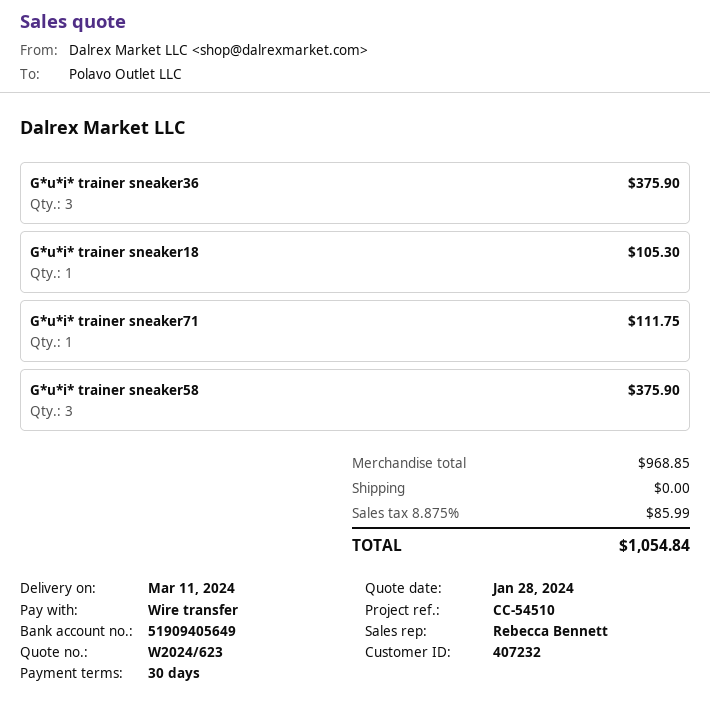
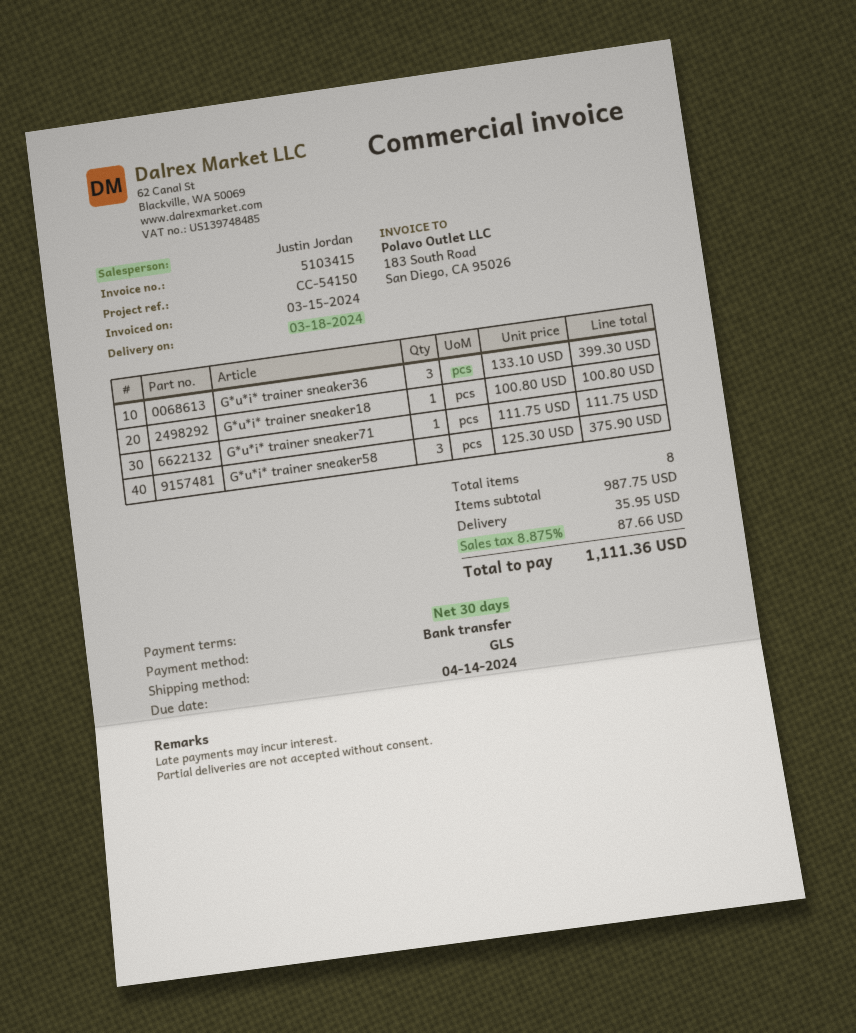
delivery date: 2024-03-11 -> 2024-03-18
reference: CC-54510 -> CC-54150
sales rep: Rebecca Bennett -> Justin Jordan
G*u*i* trainer sneaker36: 3 for 375.90 -> 3 for 399.30
G*u*i* trainer sneaker18: 1 for 105.30 -> 1 for 100.80
subtotal: 968.85 -> 987.75
shipping: 0.00 -> 35.95
tax: 8.875% = 85.99 -> 8.875% = 87.66
total: 1054.84 -> 1111.36

